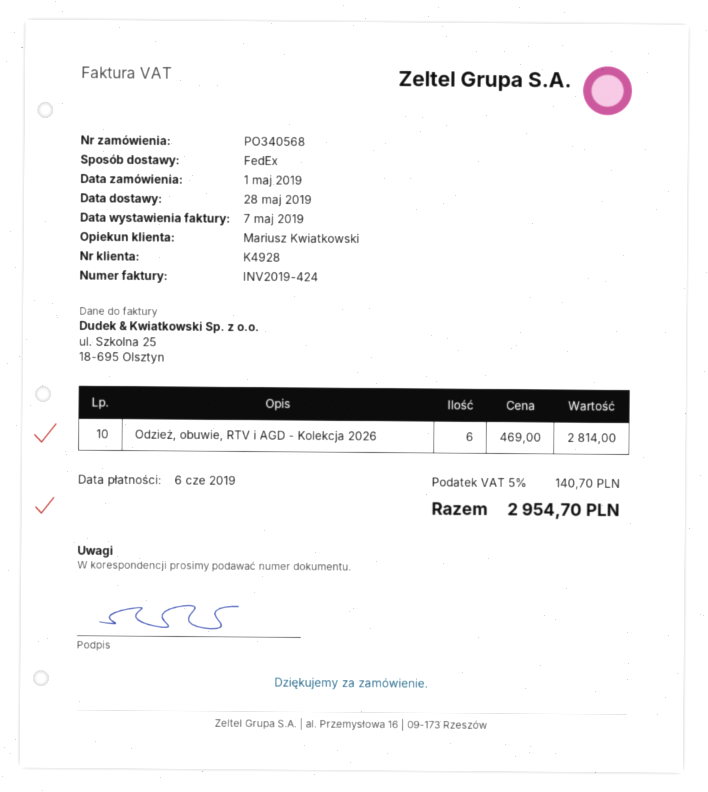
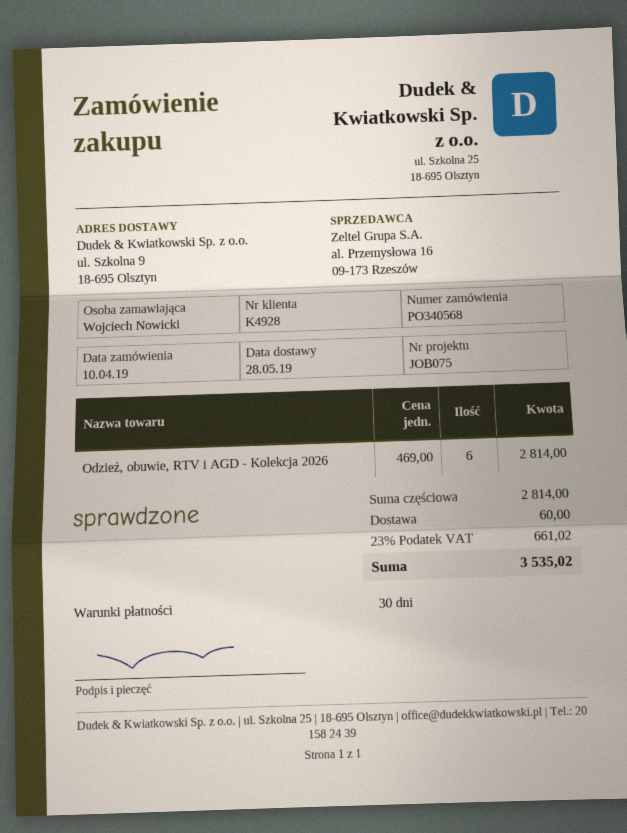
order date: 2019-05-01 -> 2019-04-10
shipping: none -> 60.00
tax: 5% = 140.70 -> 23% = 661.02
total: 2954.70 -> 3535.02

